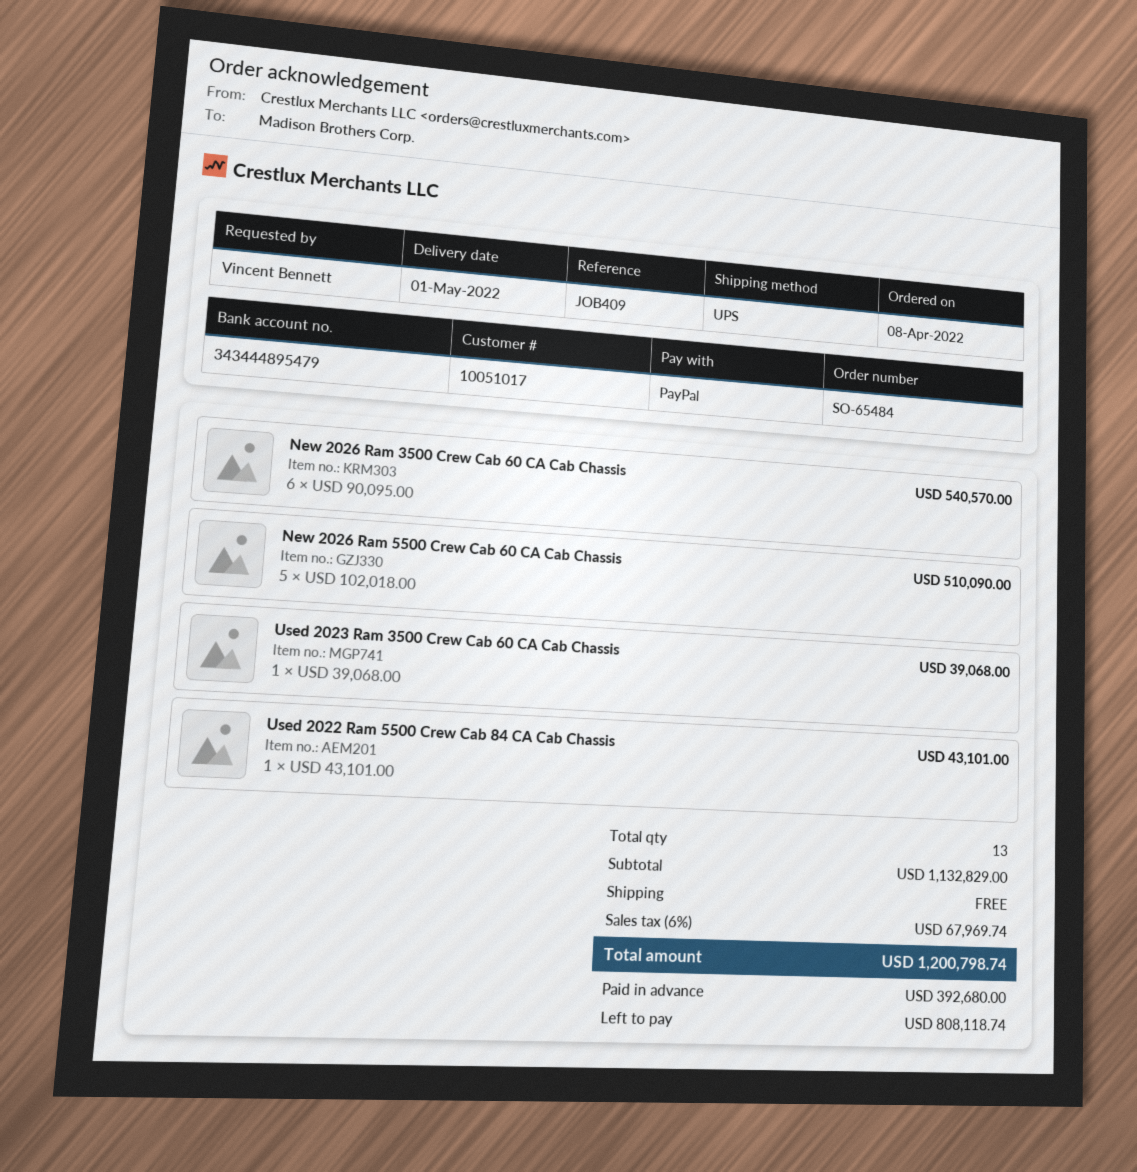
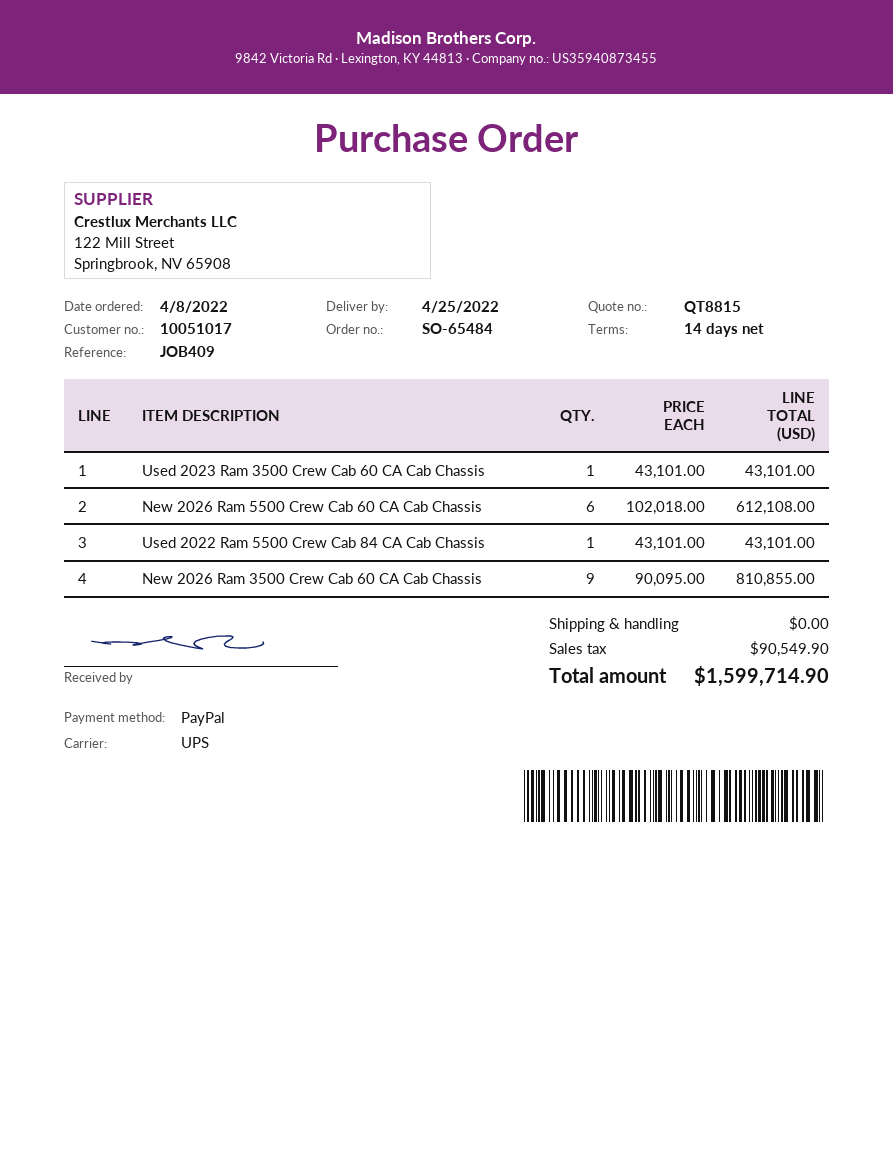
delivery date: 2022-05-01 -> 2022-04-25
New 2026 Ram 3500 Crew Cab 60 CA Cab Chassis: 6 x 90095.00 = 540570.00 -> 9 x 90095.00 = 810855.00
New 2026 Ram 5500 Crew Cab 60 CA Cab Chassis: 5 x 102018.00 = 510090.00 -> 6 x 102018.00 = 612108.00
Used 2023 Ram 3500 Crew Cab 60 CA Cab Chassis: 1 x 39068.00 = 39068.00 -> 1 x 43101.00 = 43101.00
tax: 67969.74 -> 90549.90
total: 1200798.74 -> 1599714.90

